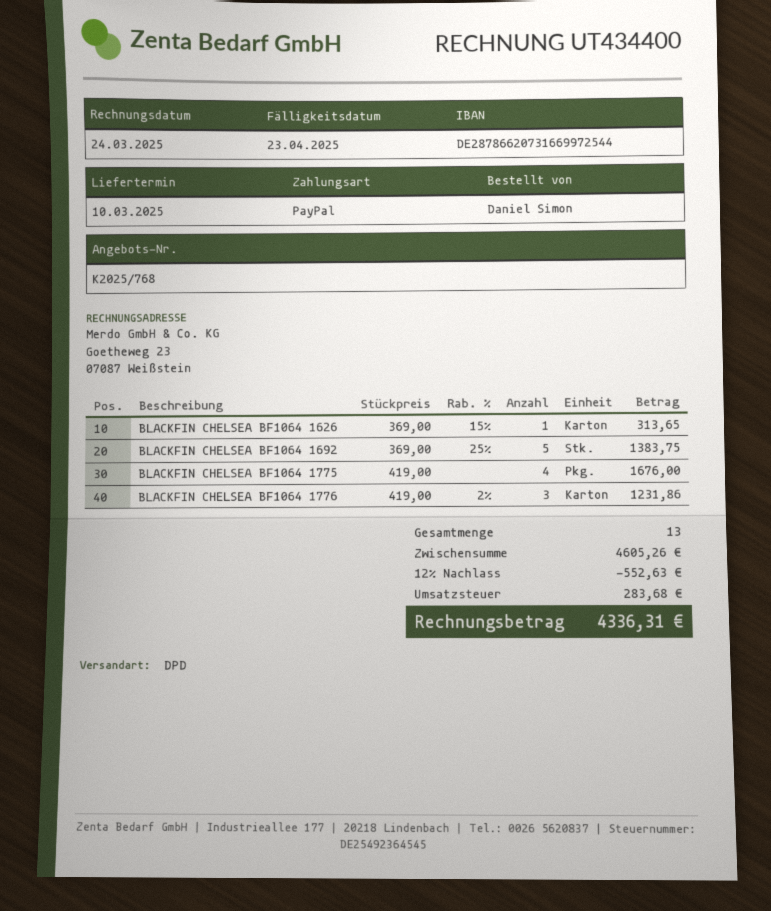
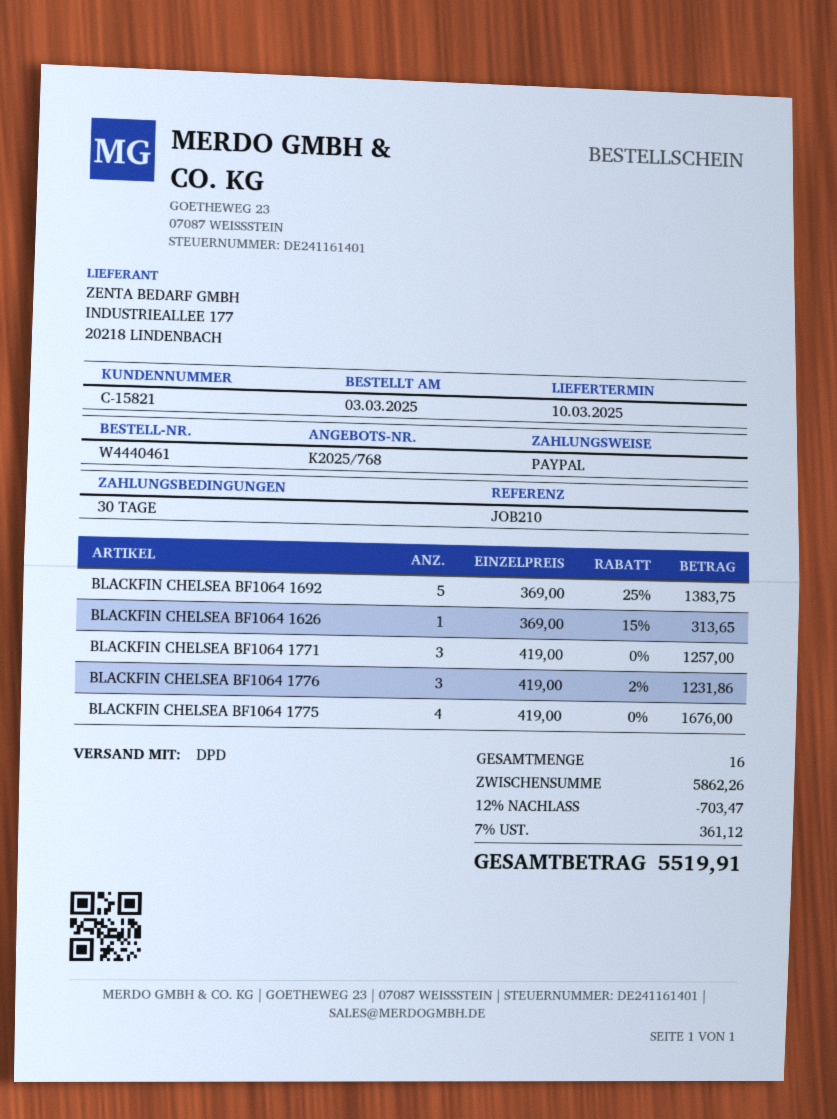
BLACKFIN CHELSEA BF1064 1771: none -> 3 x 419.00 = 1257.00
total quantity: 13 -> 16
subtotal: 4605.26 -> 5862.26
discount: 12% = 552.63 -> 12% = 703.47
tax: 283.68 -> 361.12
total: 4336.31 -> 5519.91

